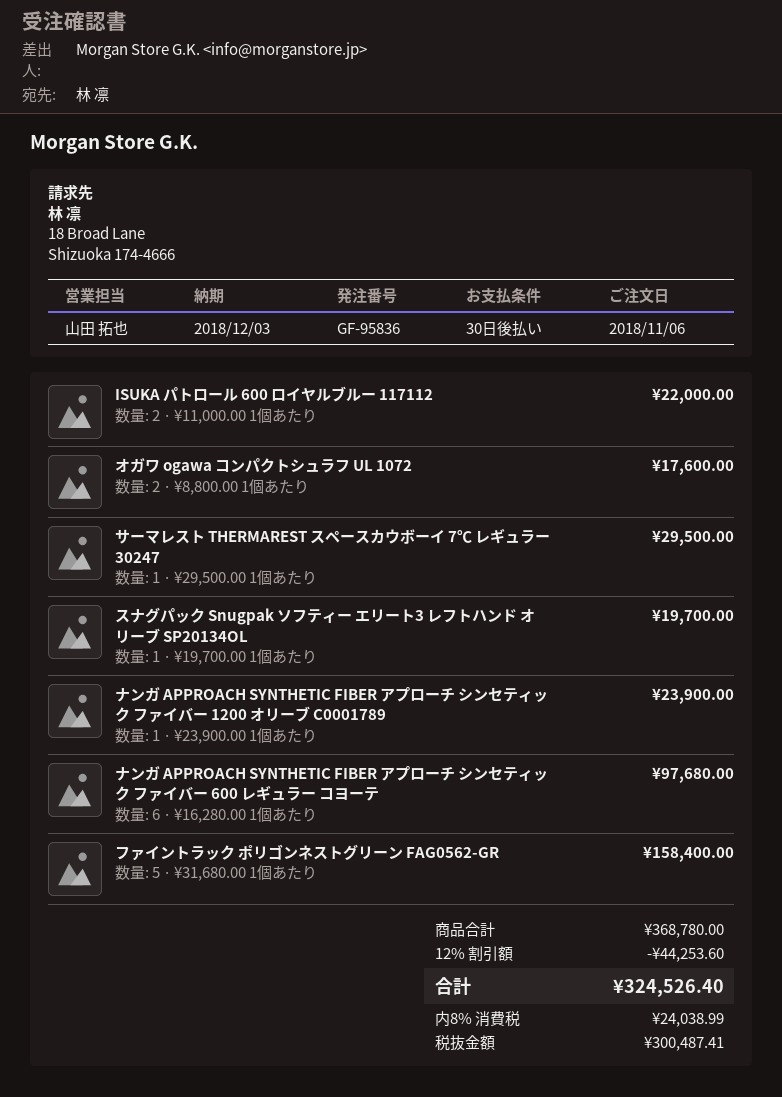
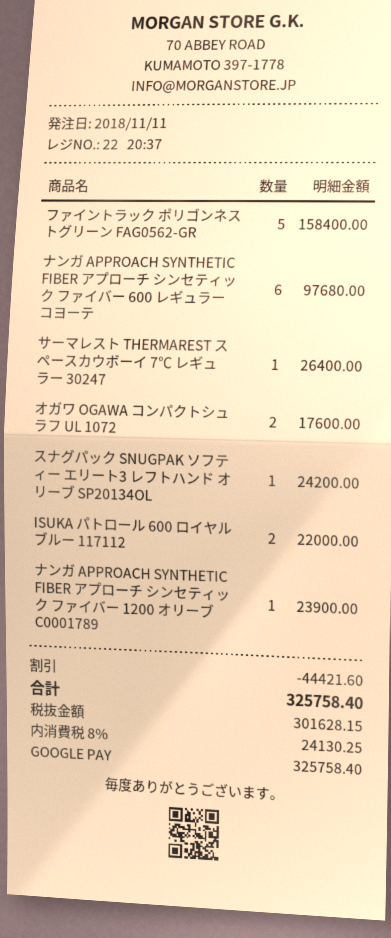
order date: 2018-11-06 -> 2018-11-11
サーマレスト THERMAREST スペースカウボーイ 7℃ レギュラー 30247: 1 for 29500.00 -> 1 for 26400.00
スナグパック Snugpak ソフティー エリート3 レフトハンド オリーブ SP20134OL: 1 for 19700.00 -> 1 for 24200.00
discount: 44253.60 -> 44421.60
net: 300487.41 -> 301628.15
tax: 8% = 24038.99 -> 8% = 24130.25
total: 324526.40 -> 325758.40

